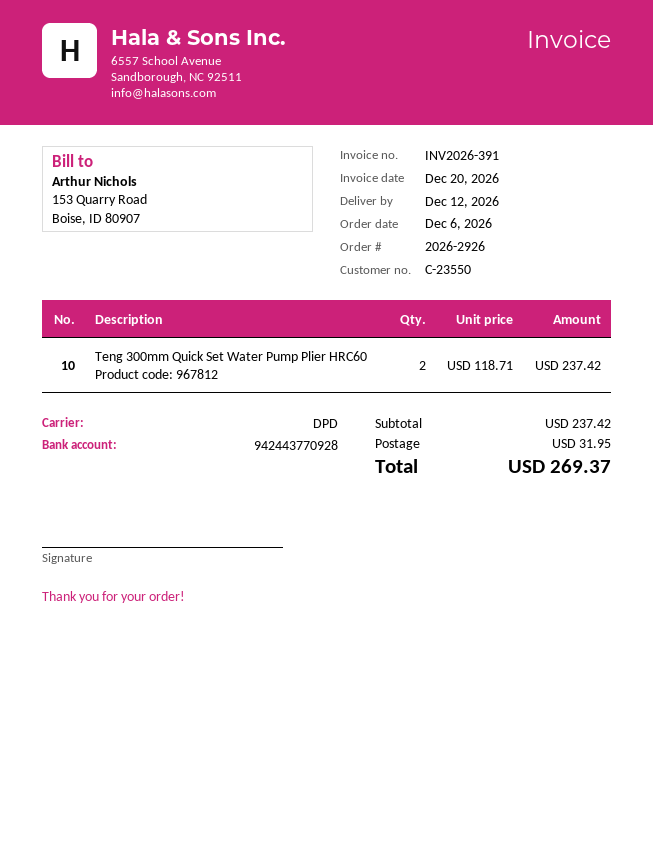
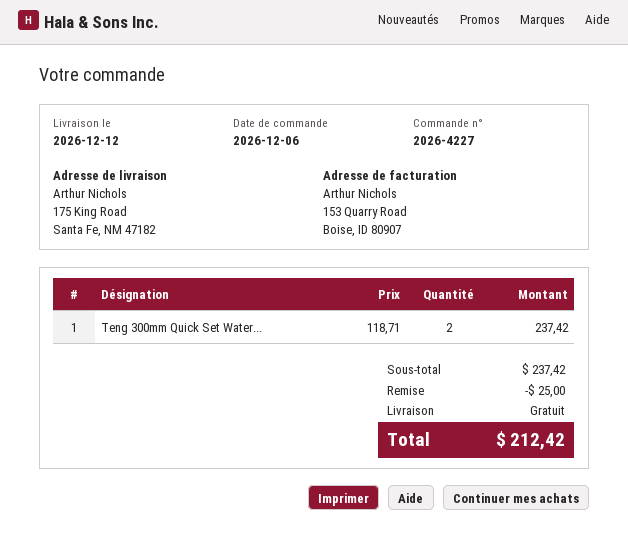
order number: 2026-2926 -> 2026-4227
discount: none -> 25.00
shipping: 31.95 -> 0.00
total: 269.37 -> 212.42

